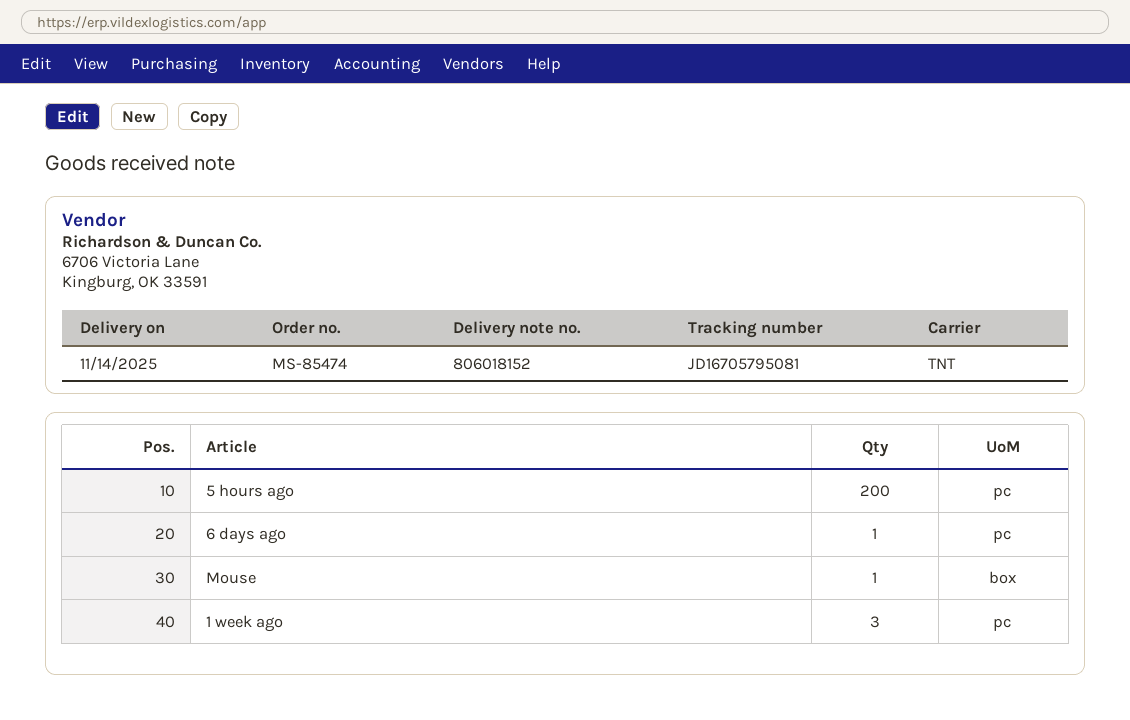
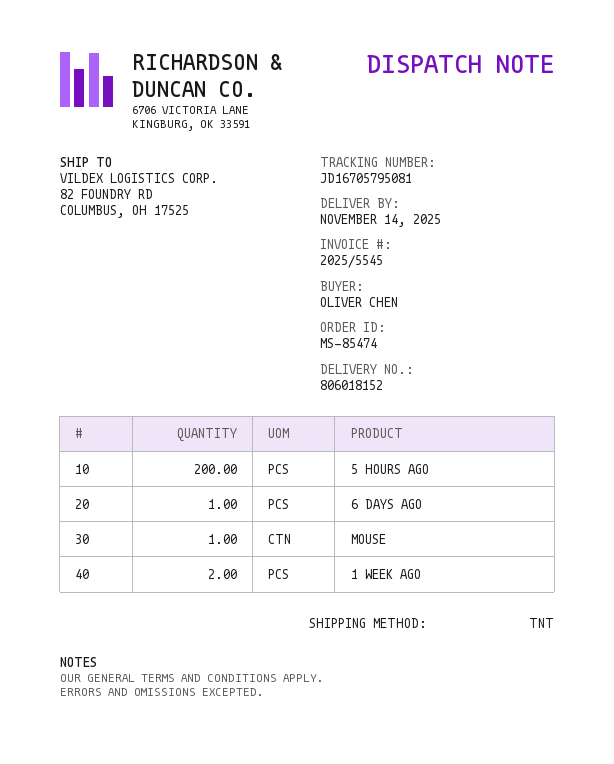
1 week ago: 3 -> 2

